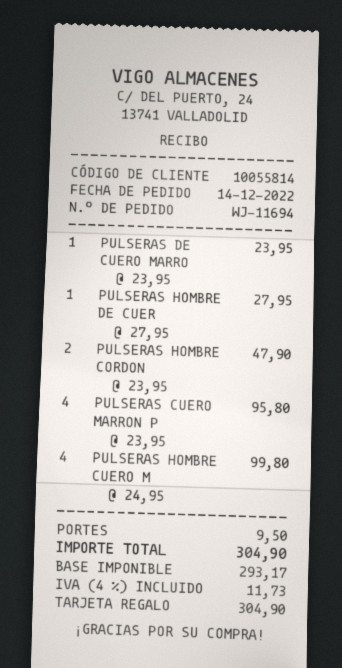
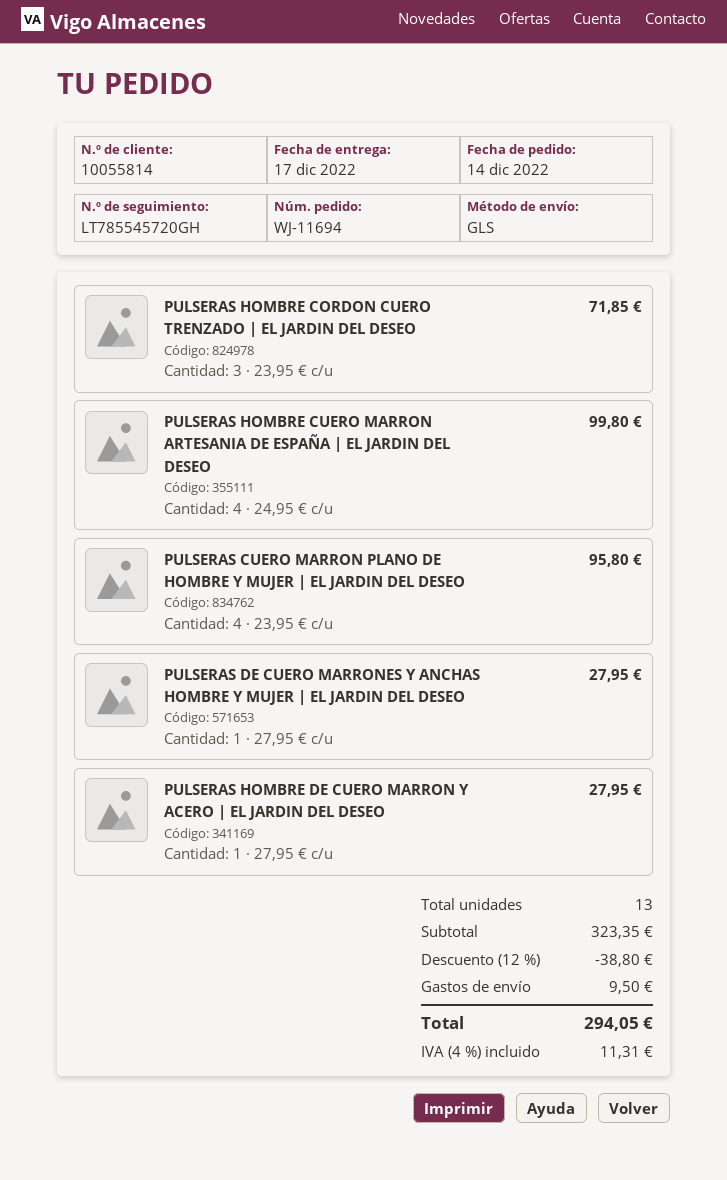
PULSERAS DE CUERO MARRO: 1 x 23.95 = 23.95 -> 1 x 27.95 = 27.95
PULSERAS HOMBRE CORDON: 2 x 23.95 = 47.90 -> 3 x 23.95 = 71.85
discount: none -> 12% = 38.80
tax: 4% = 11.73 -> 4% = 11.31
total: 304.90 -> 294.05

